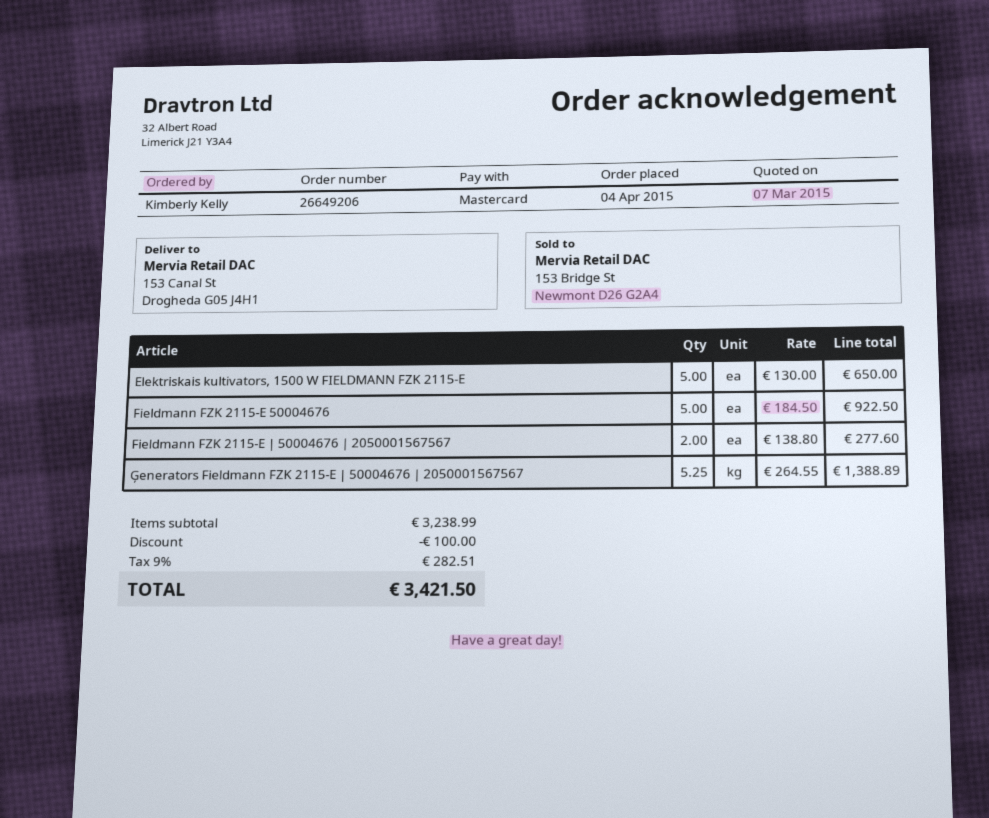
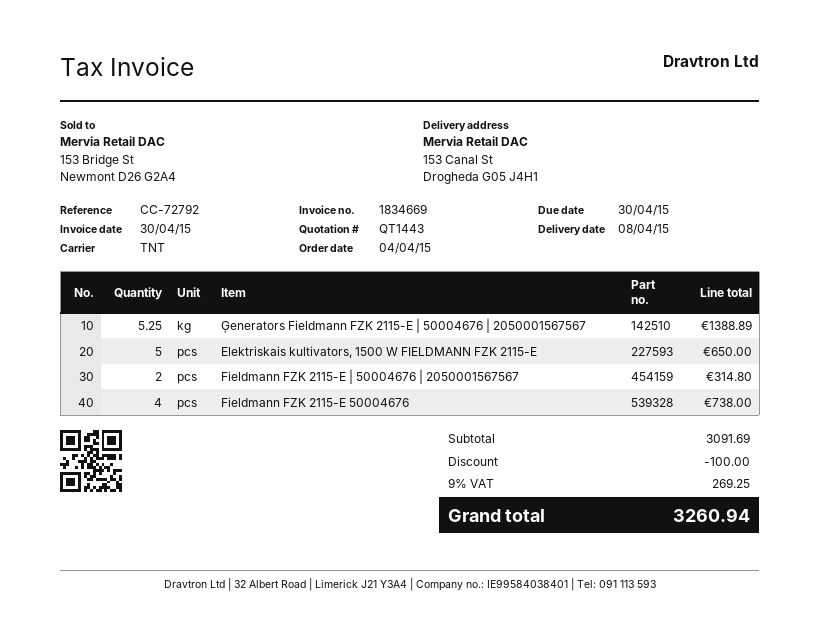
Fieldmann FZK 2115-E 50004676: 5 for 922.50 -> 4 for 738.00
Fieldmann FZK 2115-E | 50004676 | 2050001567567: 2 for 277.60 -> 2 for 314.80
subtotal: 3238.99 -> 3091.69
tax: 9% = 282.51 -> 9% = 269.25
total: 3421.50 -> 3260.94

